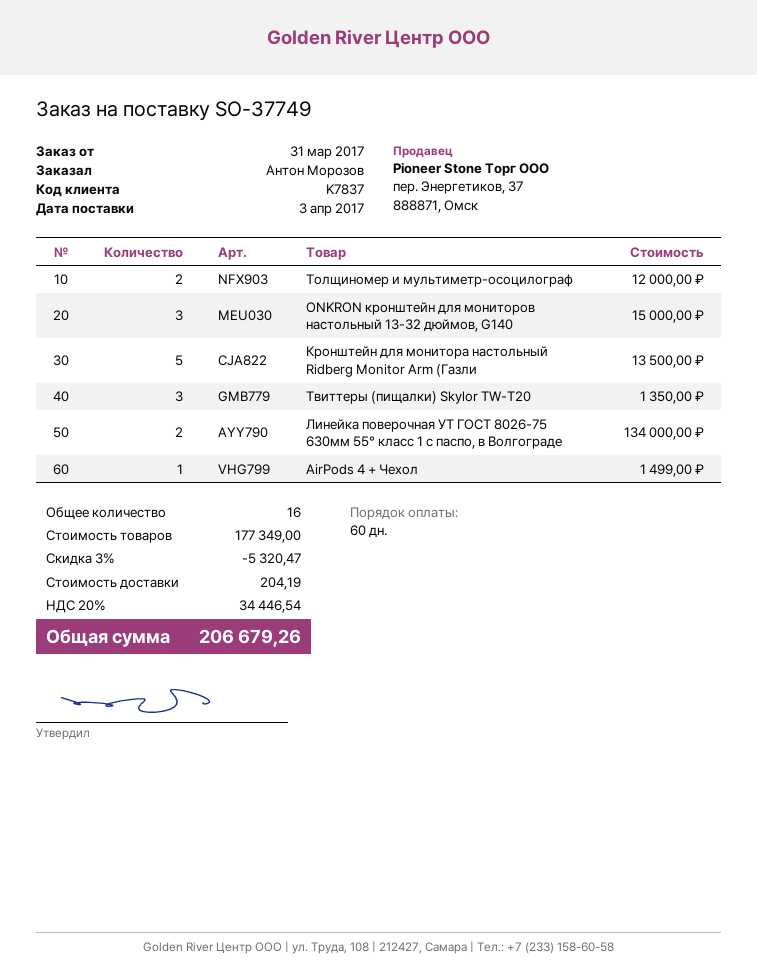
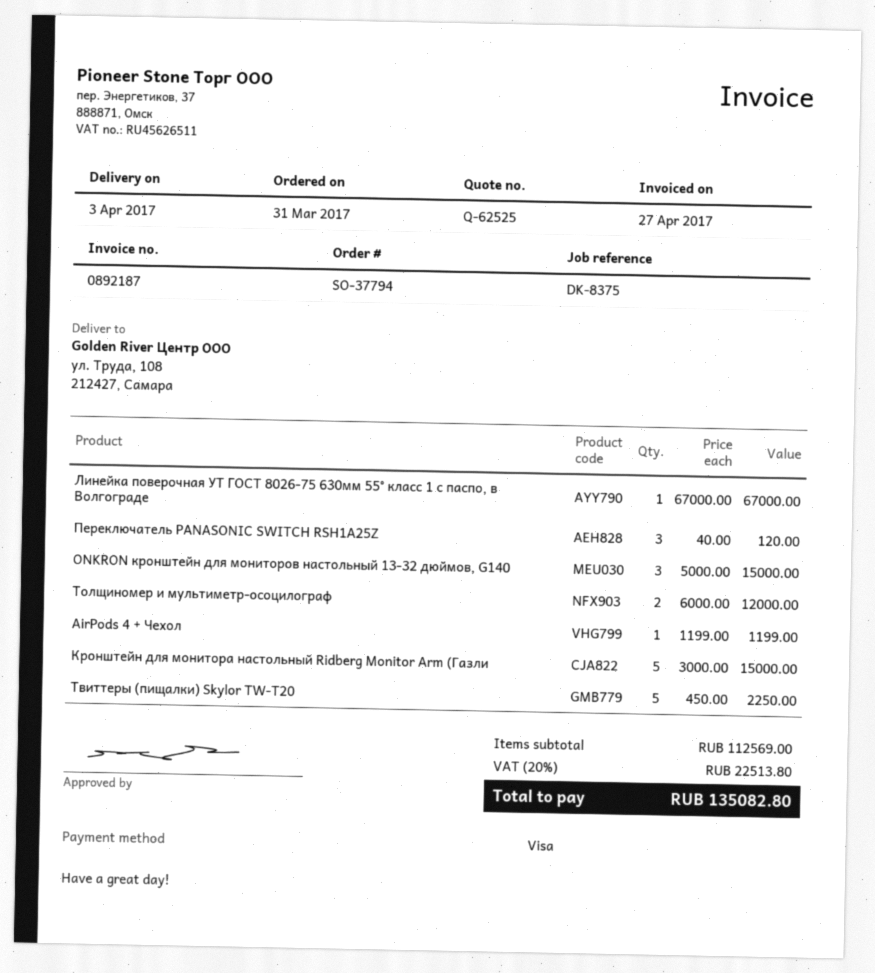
order number: SO-37749 -> SO-37794
Кронштейн для монитора настольный Ridberg Monitor Arm (Газли: 5 for 13500.00 -> 5 for 15000.00
Твиттеры (пищалки) Skylor TW-T20: 3 for 1350.00 -> 5 for 2250.00
Линейка поверочная УТ ГОСТ 8026-75 630мм 55° класс 1 с паспо, в Волгограде: 2 for 134000.00 -> 1 for 67000.00
AirPods 4 + Чехол: 1 for 1499.00 -> 1 for 1199.00
Переключатель PANASONIC SWITCH RSH1A25Z: none -> 3 for 120.00
subtotal: 177349.00 -> 112569.00
discount: 3% = 5320.47 -> none
shipping: 204.19 -> none
tax: 20% = 34446.54 -> 20% = 22513.80
total: 206679.26 -> 135082.80

